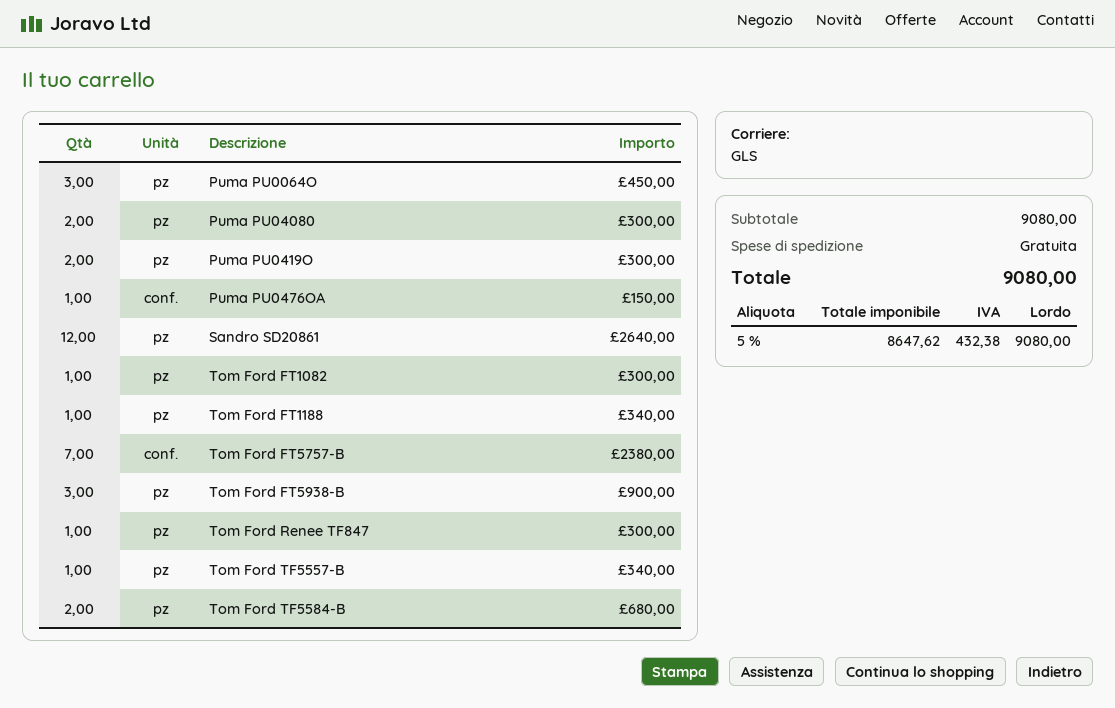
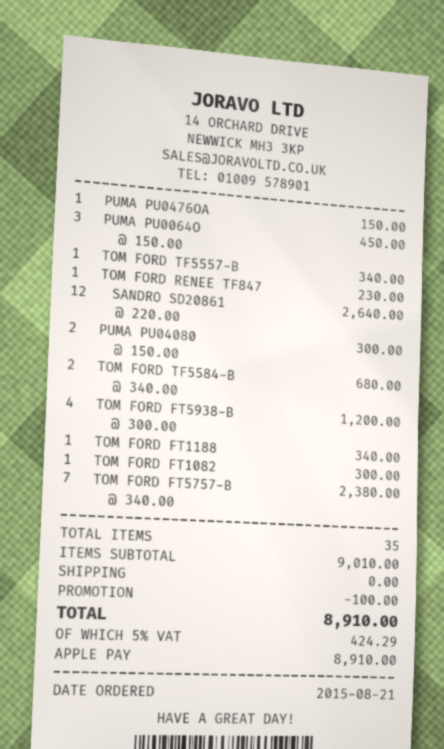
Puma PU0419O: 2 for 300.00 -> none
Tom Ford FT5938-B: 3 for 900.00 -> 4 for 1200.00
Tom Ford Renee TF847: 1 for 300.00 -> 1 for 230.00
subtotal: 9080.00 -> 9010.00
discount: none -> 100.00
tax: 5% = 432.38 -> 5% = 424.29
total: 9080.00 -> 8910.00

